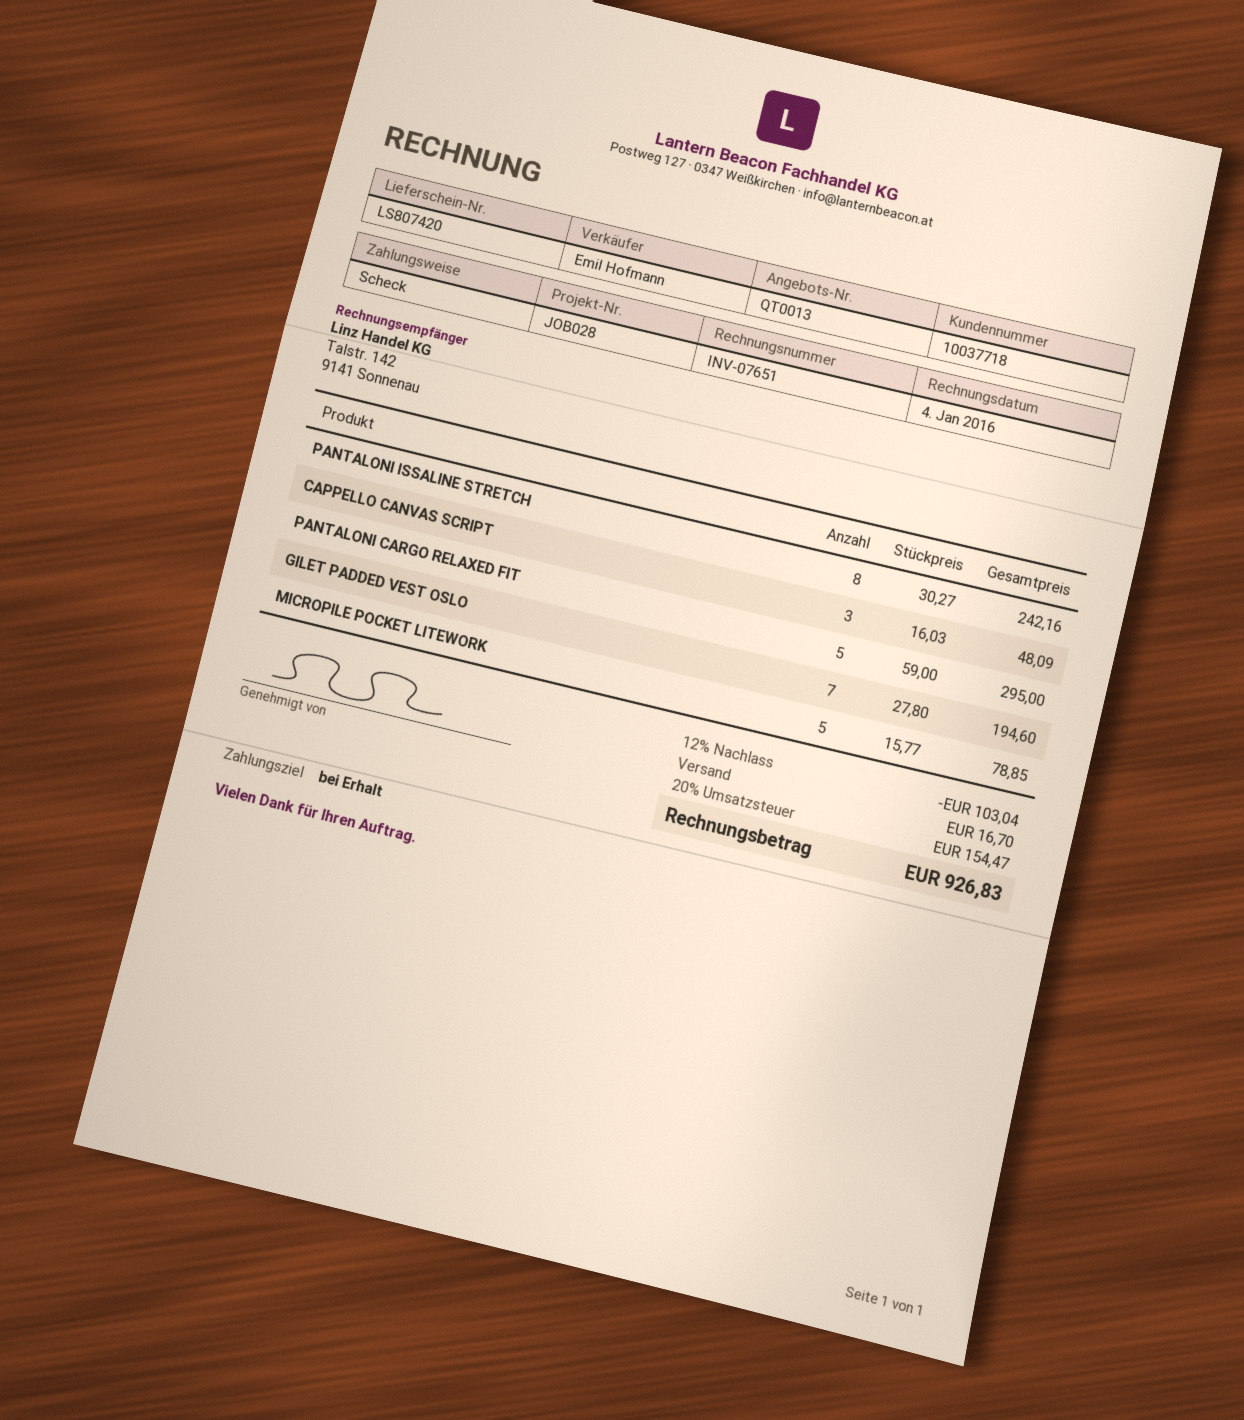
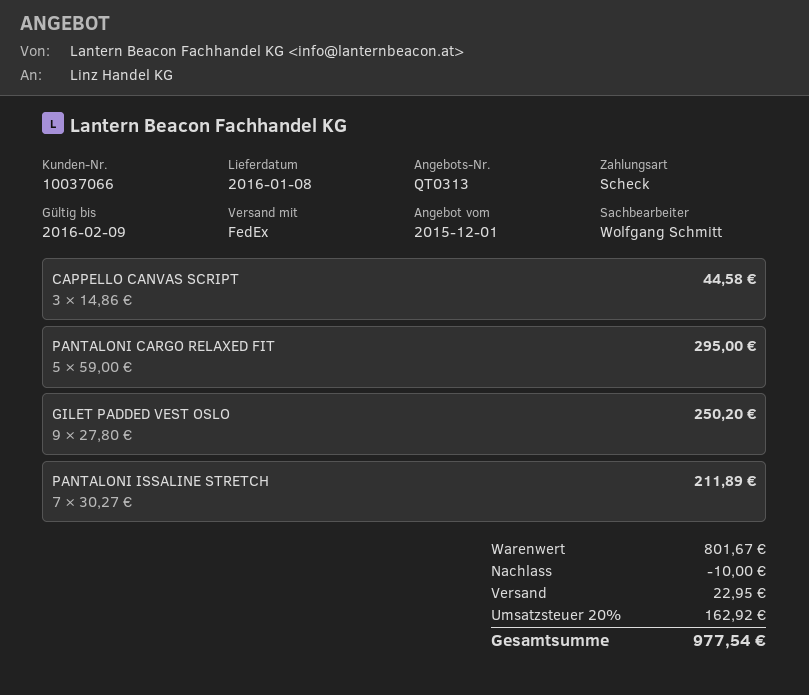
quote number: QT0013 -> QT0313
customer number: 10037718 -> 10037066
sales rep: Emil Hofmann -> Wolfgang Schmitt
PANTALONI ISSALINE STRETCH: 8 x 30.27 = 242.16 -> 7 x 30.27 = 211.89
CAPPELLO CANVAS SCRIPT: 3 x 16.03 = 48.09 -> 3 x 14.86 = 44.58
GILET PADDED VEST OSLO: 7 x 27.80 = 194.60 -> 9 x 27.80 = 250.20
MICROPILE POCKET LITEWORK: 5 x 15.77 = 78.85 -> none
discount: 103.04 -> 10.00
shipping: 16.70 -> 22.95
tax: 20% = 154.47 -> 20% = 162.92
total: 926.83 -> 977.54

